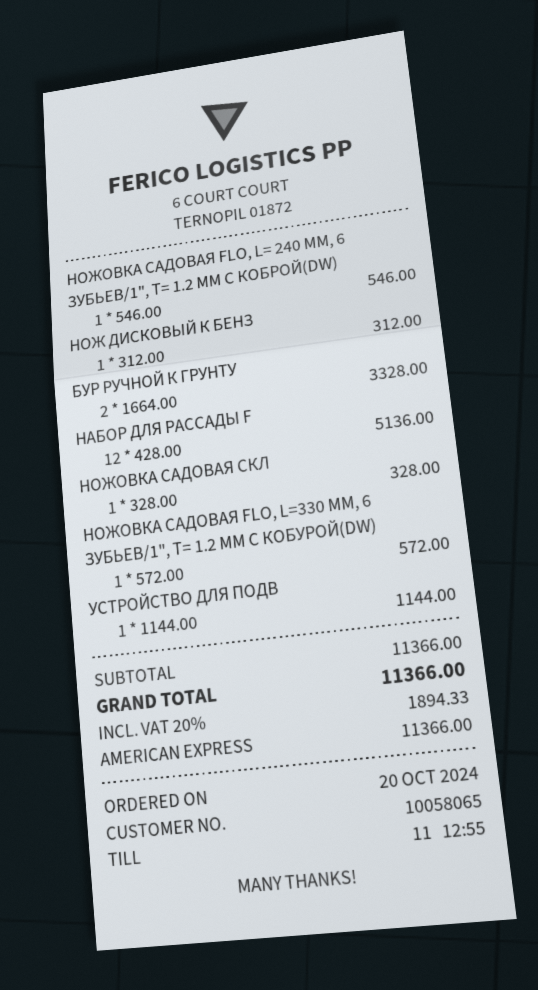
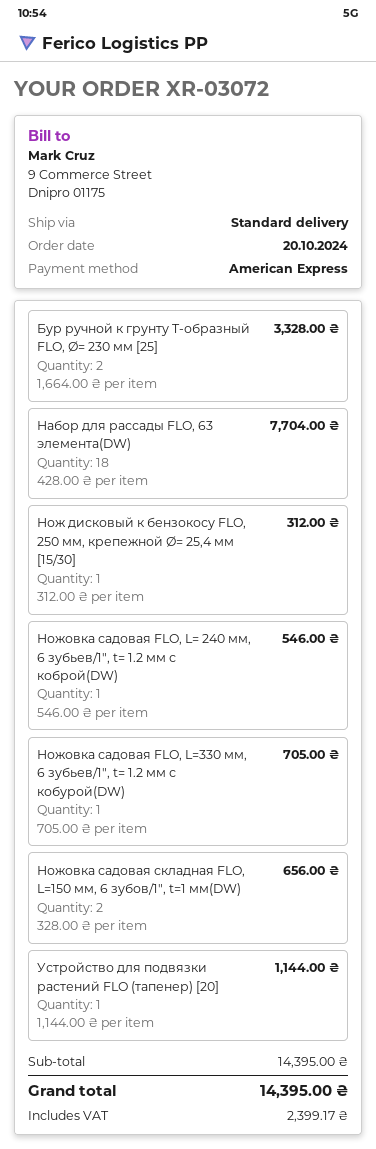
НАБОР ДЛЯ РАССАДЫ F: 12 x 428.00 = 5136.00 -> 18 x 428.00 = 7704.00
НОЖОВКА САДОВАЯ СКЛ: 1 x 328.00 = 328.00 -> 2 x 328.00 = 656.00
НОЖОВКА САДОВАЯ FLO, L=330 ММ, 6 ЗУБЬЕВ/1", T= 1.2 ММ С КОБУРОЙ(DW): 1 x 572.00 = 572.00 -> 1 x 705.00 = 705.00
subtotal: 11366.00 -> 14395.00
tax: 1894.33 -> 2399.17
total: 11366.00 -> 14395.00

